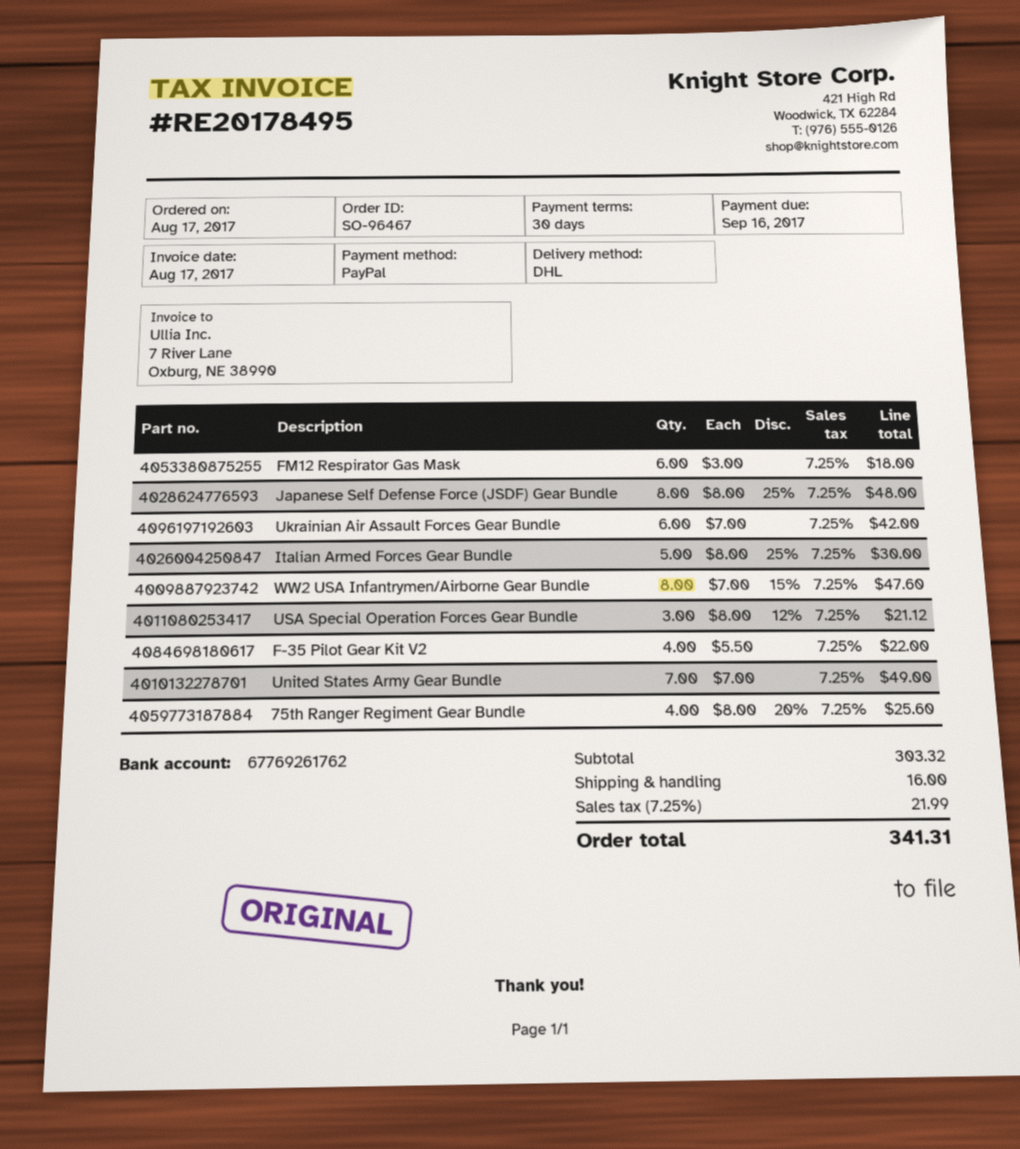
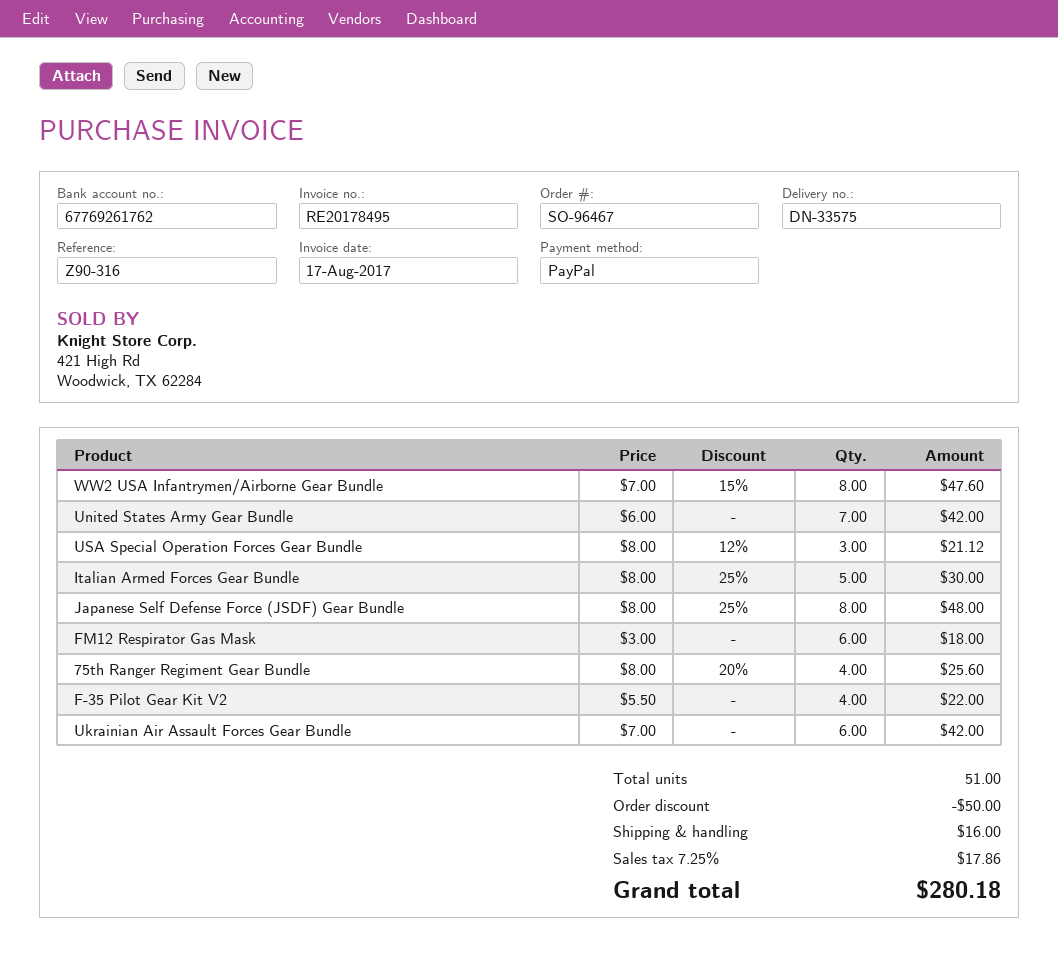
United States Army Gear Bundle: 7 x 7.00 = 49.00 -> 7 x 6.00 = 42.00
discount: none -> 50.00
tax: 7.25% = 21.99 -> 7.25% = 17.86
total: 341.31 -> 280.18

